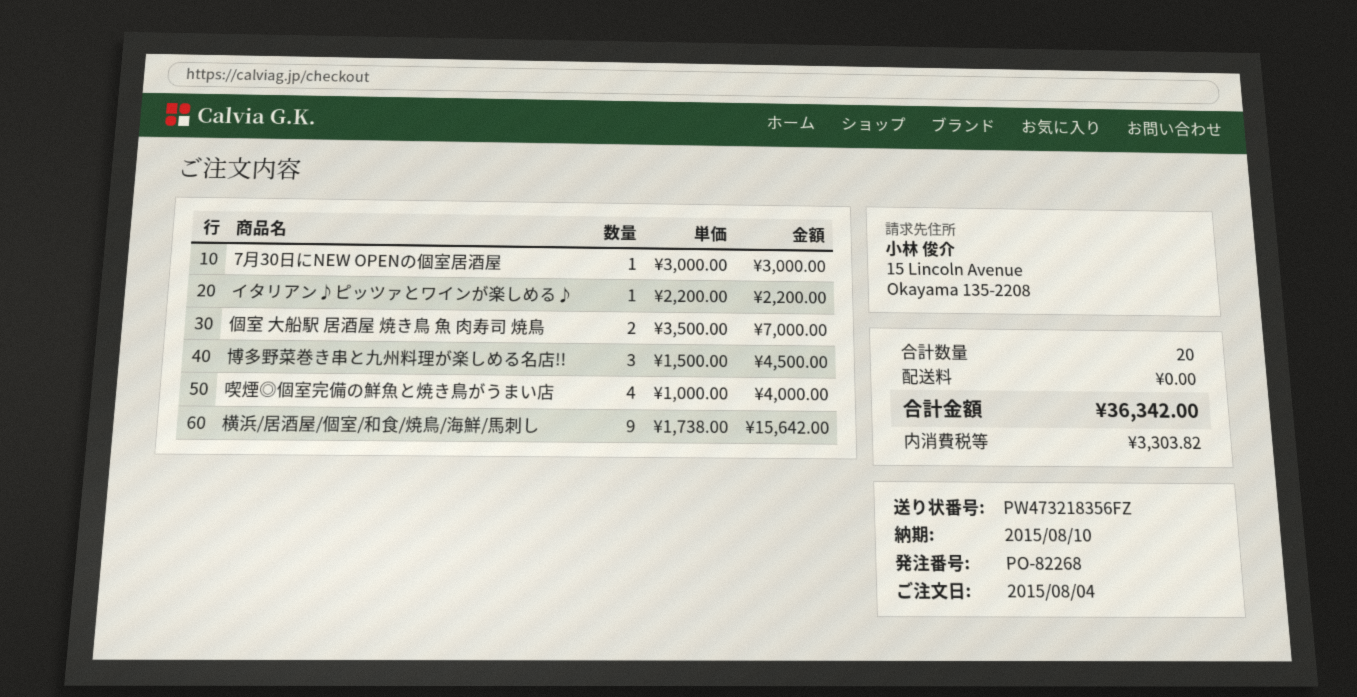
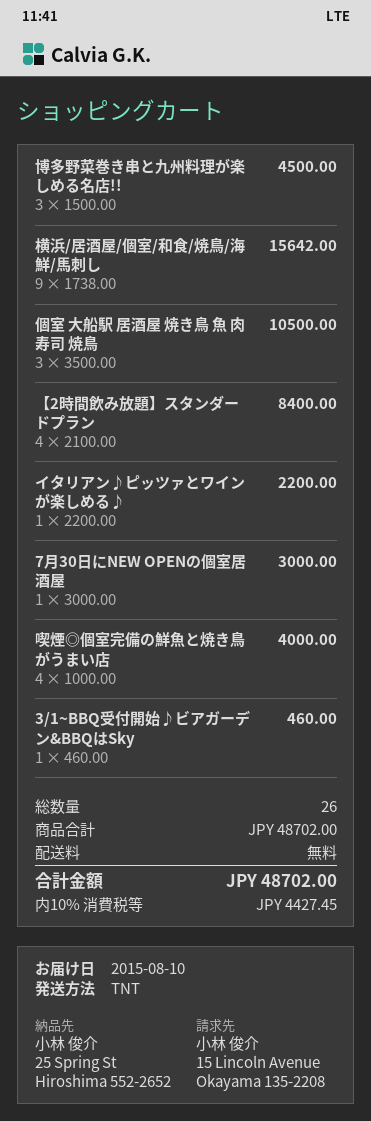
個室 大船駅 居酒屋 焼き鳥 魚 肉寿司 焼鳥: 2 x 3500.00 = 7000.00 -> 3 x 3500.00 = 10500.00
【2時間飲み放題】スタンダードプラン: none -> 4 x 2100.00 = 8400.00
3/1~BBQ受付開始♪ビアガーデン&BBQはSky: none -> 1 x 460.00 = 460.00
total quantity: 20 -> 26
tax: 3303.82 -> 4427.45
total: 36342.00 -> 48702.00

